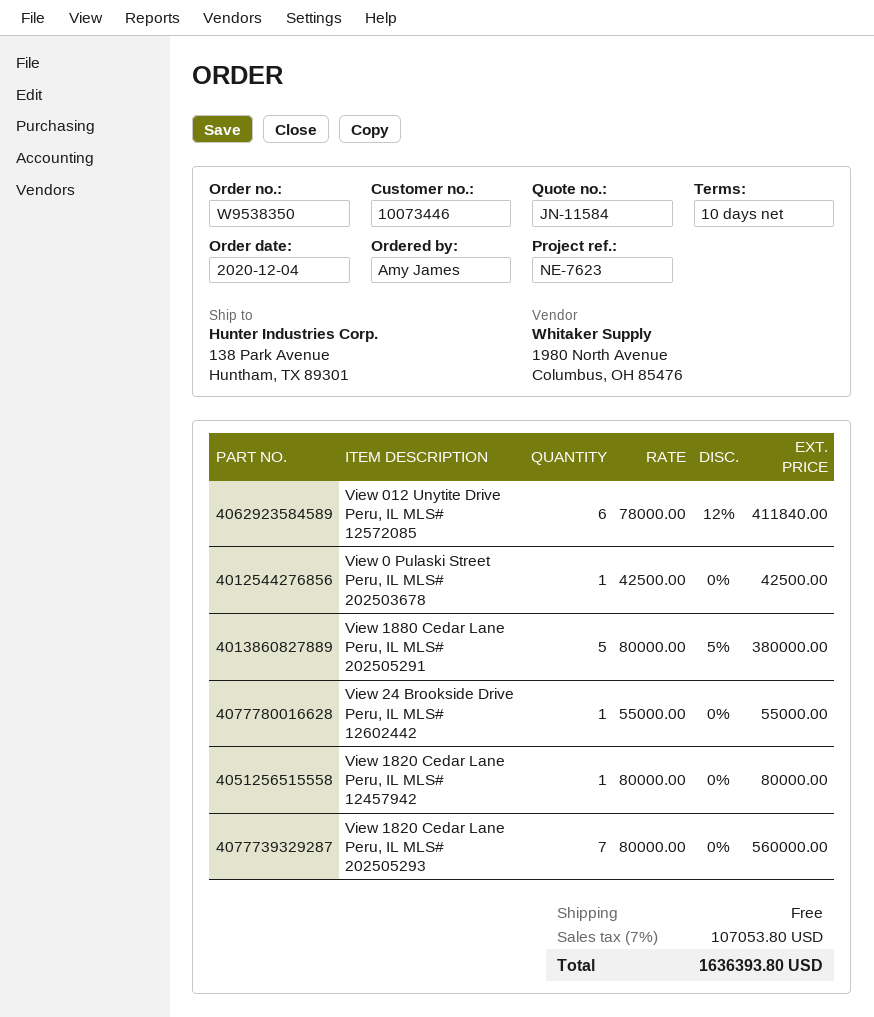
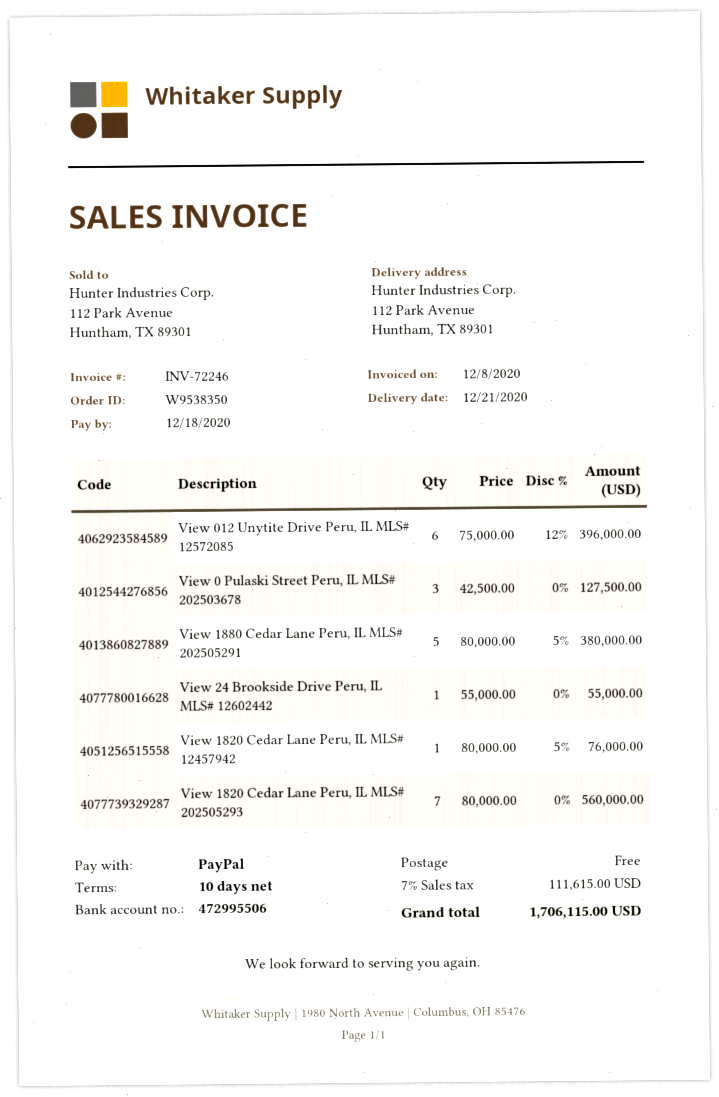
ship to: 138 Park Avenue, Huntham, TX 89301 -> 112 Park Avenue, Huntham, TX 89301
View 012 Unytite Drive Peru, IL MLS# 12572085: 6 x 78000.00 - 12% = 411840.00 -> 6 x 75000.00 - 12% = 396000.00
View 0 Pulaski Street Peru, IL MLS# 202503678: 1 x 42500.00 = 42500.00 -> 3 x 42500.00 = 127500.00
View 1820 Cedar Lane Peru, IL MLS# 12457942: 1 x 80000.00 = 80000.00 -> 1 x 80000.00 - 5% = 76000.00
tax: 7% = 107053.80 -> 7% = 111615.00
total: 1636393.80 -> 1706115.00

